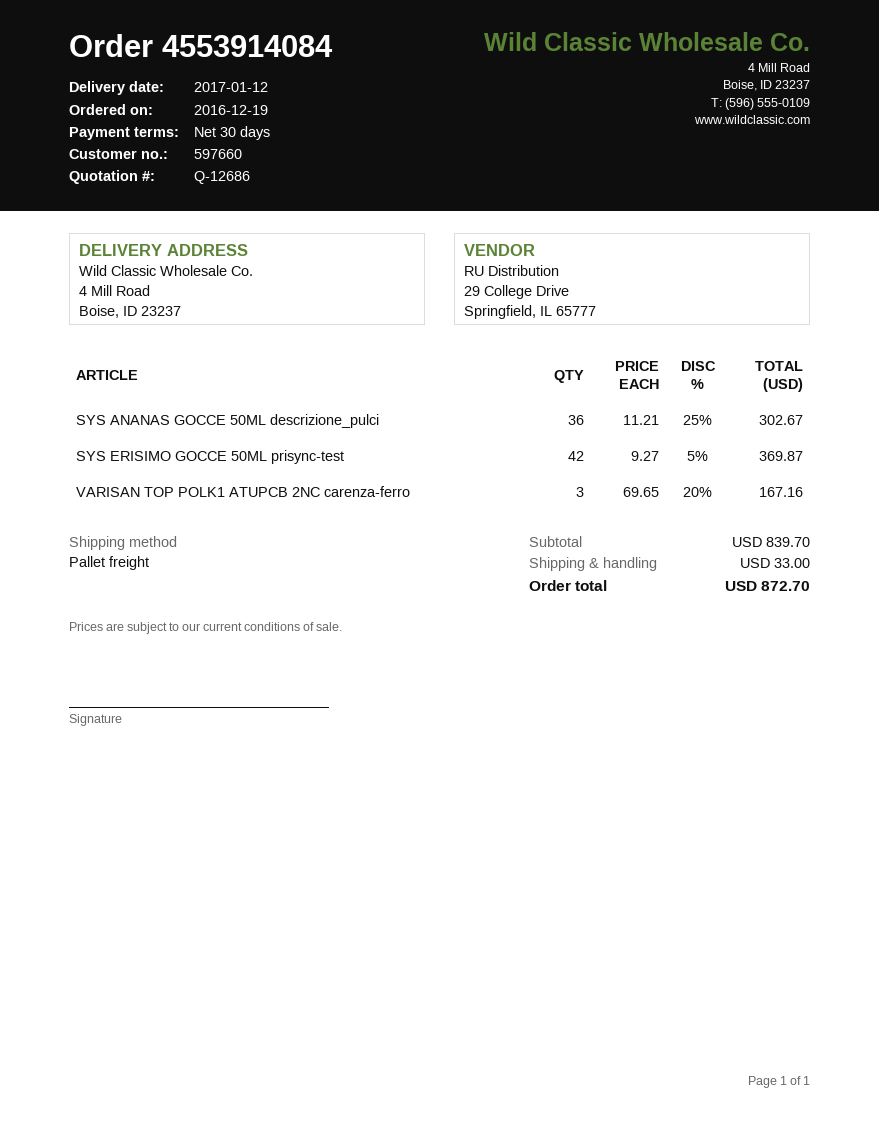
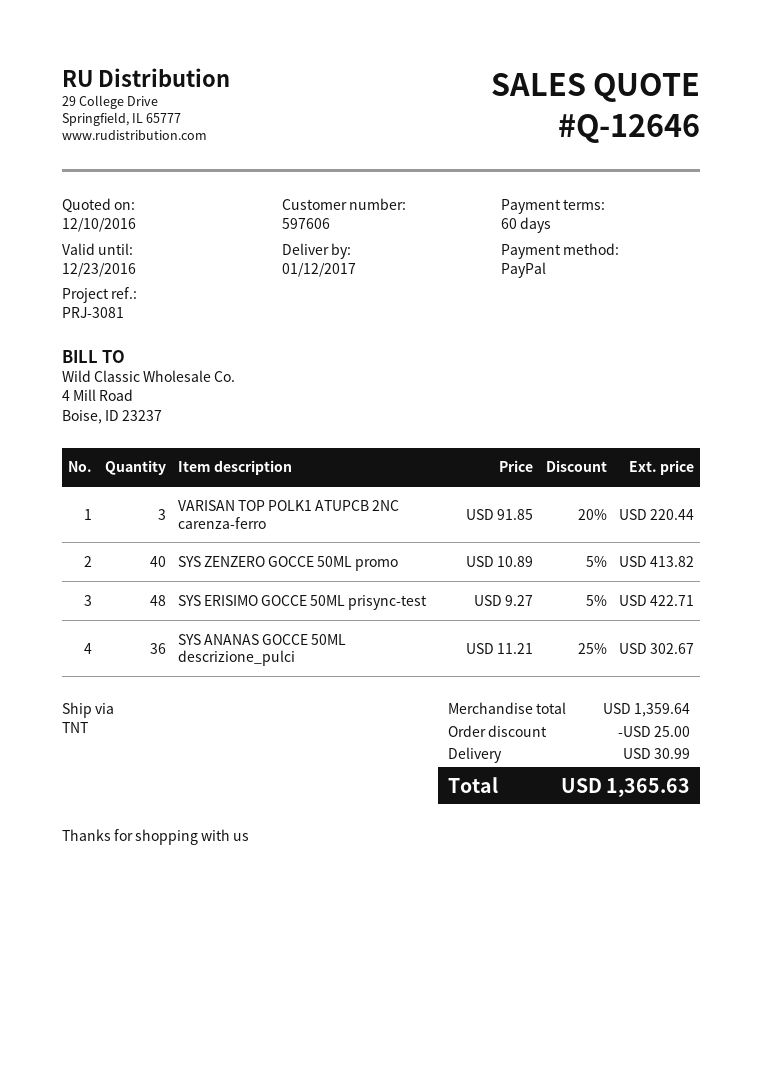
quote number: Q-12686 -> Q-12646
payment terms: 30 days -> 60 days
customer number: 597660 -> 597606
shipping method: pallet freight -> TNT
SYS ERISIMO GOCCE 50ML prisync-test: 42 x 9.27 - 5% = 369.87 -> 48 x 9.27 - 5% = 422.71
VARISAN TOP POLK1 ATUPCB 2NC carenza-ferro: 3 x 69.65 - 20% = 167.16 -> 3 x 91.85 - 20% = 220.44
SYS ZENZERO GOCCE 50ML promo: none -> 40 x 10.89 - 5% = 413.82
subtotal: 839.70 -> 1359.64
discount: none -> 25.00
shipping: 33.00 -> 30.99
total: 872.70 -> 1365.63

